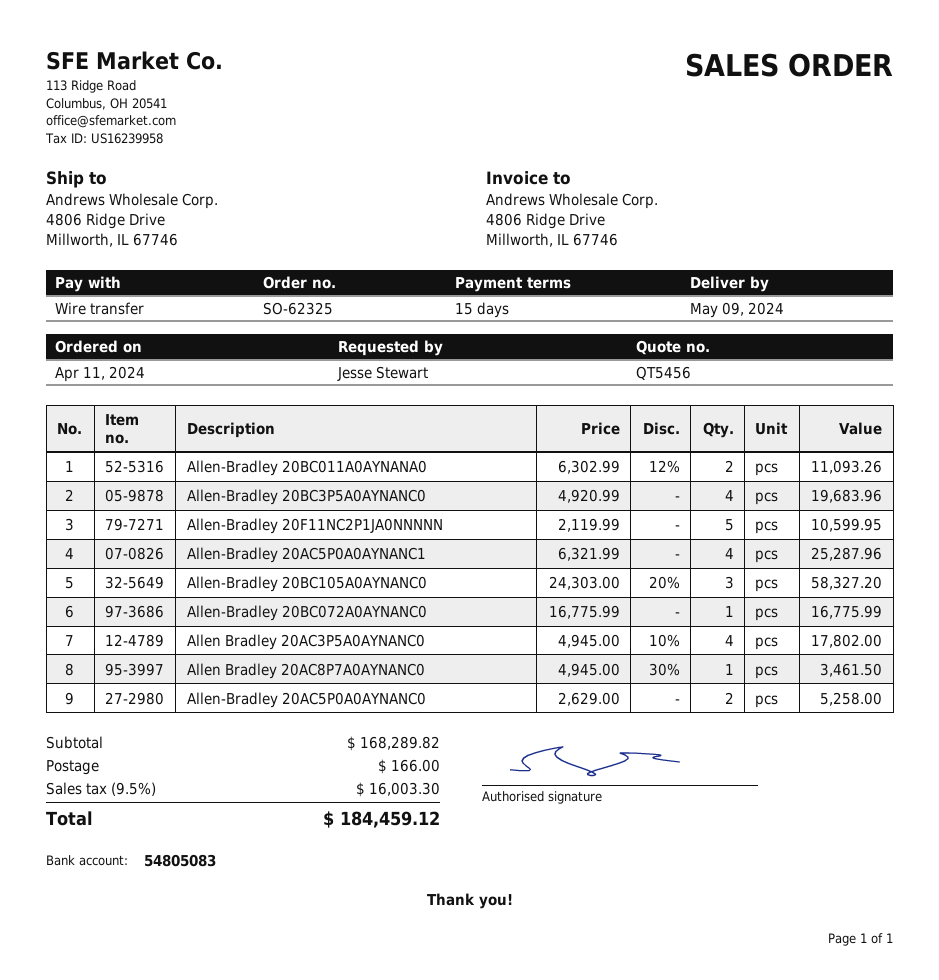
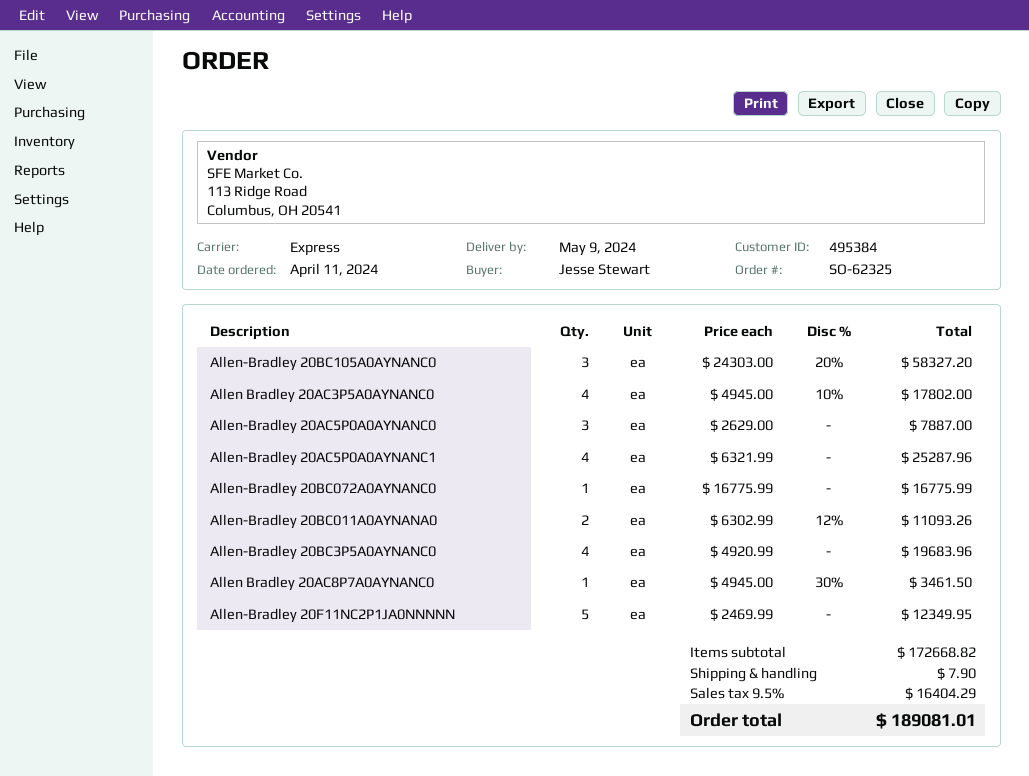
Allen-Bradley 20F11NC2P1JA0NNNNN: 5 x 2119.99 = 10599.95 -> 5 x 2469.99 = 12349.95
Allen-Bradley 20AC5P0A0AYNANC0: 2 x 2629.00 = 5258.00 -> 3 x 2629.00 = 7887.00
subtotal: 168289.82 -> 172668.82
shipping: 166.00 -> 7.90
tax: 9.5% = 16003.30 -> 9.5% = 16404.29
total: 184459.12 -> 189081.01

